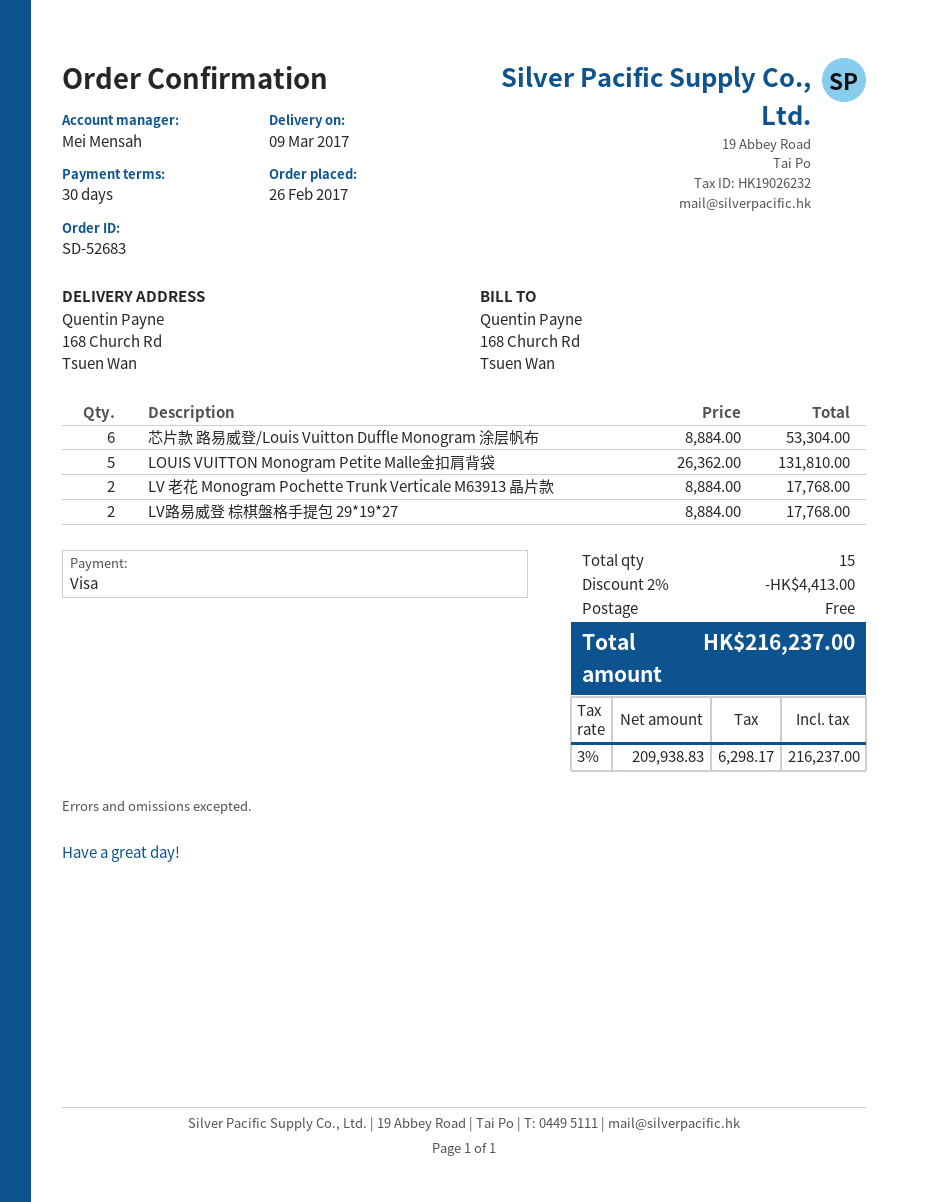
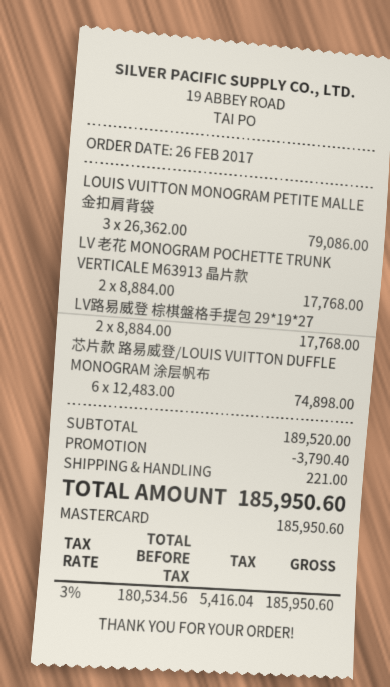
payment method: Visa -> Mastercard
芯片款 路易威登/Louis Vuitton Duffle Monogram 涂层帆布: 6 x 8884.00 = 53304.00 -> 6 x 12483.00 = 74898.00
LOUIS VUITTON Monogram Petite Malle金扣肩背袋: 5 x 26362.00 = 131810.00 -> 3 x 26362.00 = 79086.00
discount: 4413.00 -> 3790.40
shipping: 0.00 -> 221.00
net: 209938.83 -> 180534.56
tax: 3% = 6298.17 -> 3% = 5416.04
total: 216237.00 -> 185950.60

